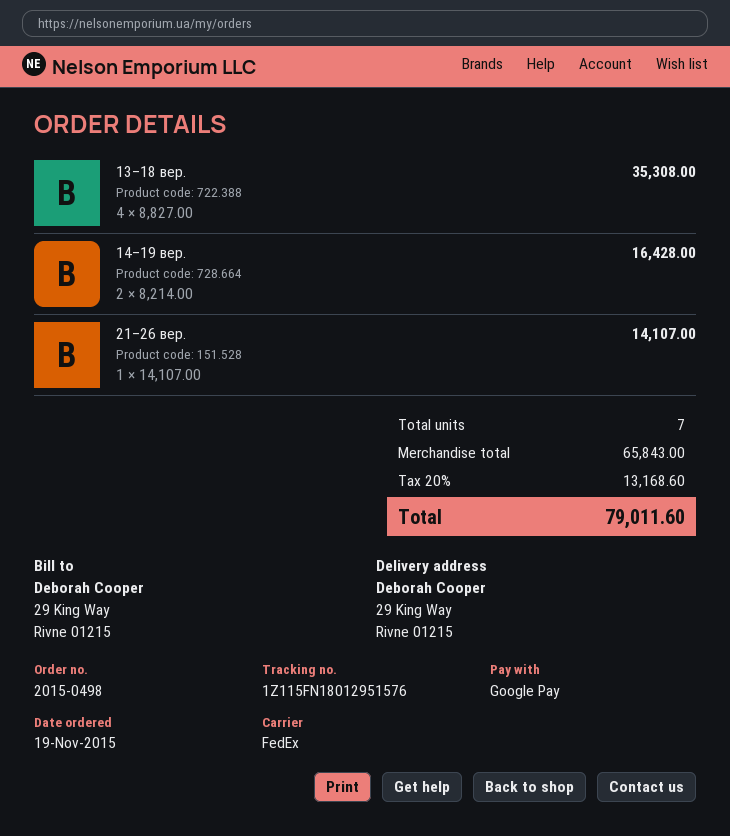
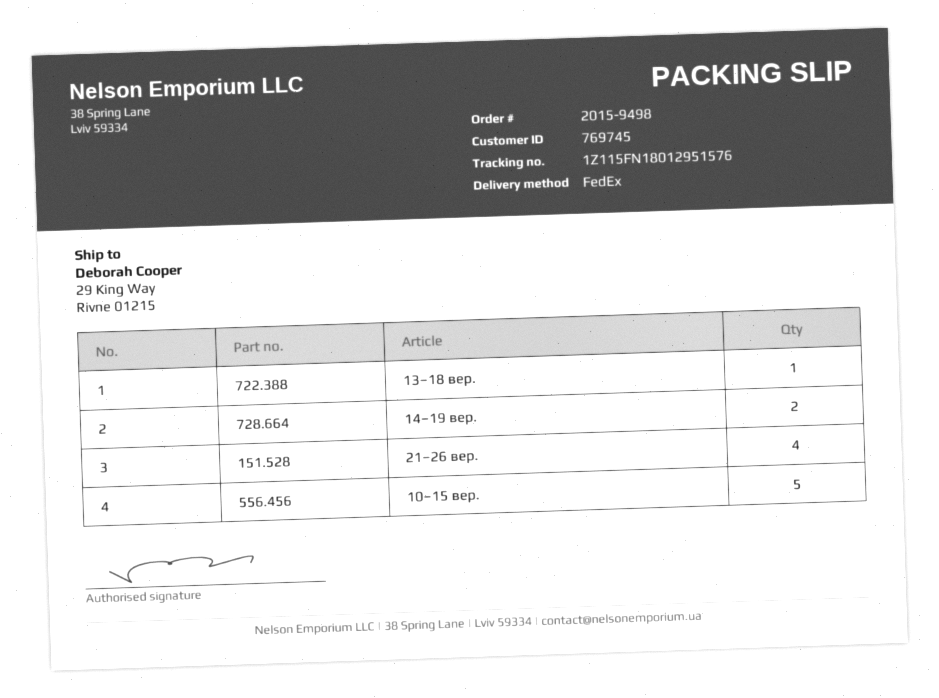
order number: 2015-0498 -> 2015-9498
13–18 вер.: 4 -> 1
21–26 вер.: 1 -> 4
10–15 вер.: none -> 5

